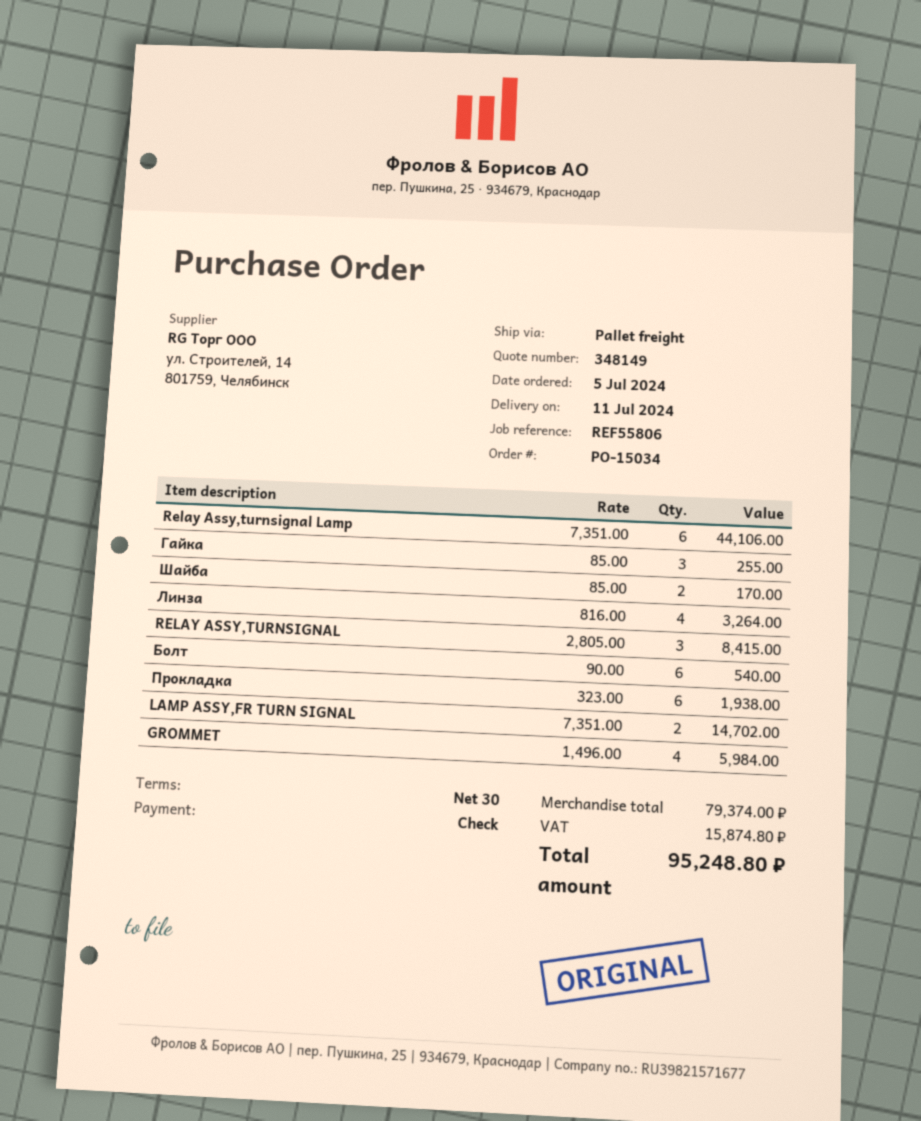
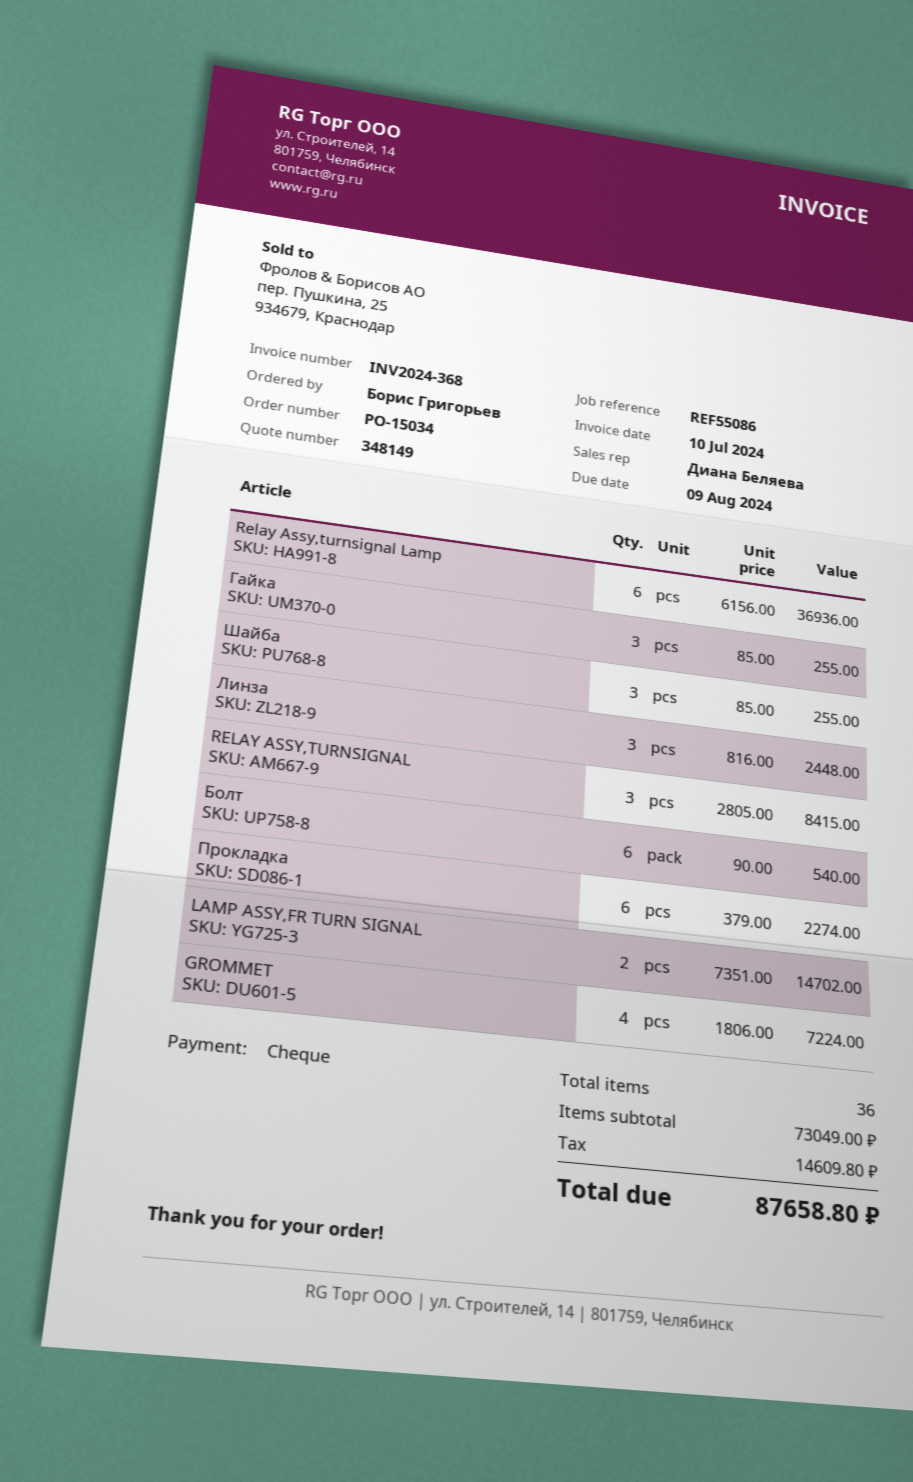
reference: REF55806 -> REF55086
Relay Assy,turnsignal Lamp: 6 x 7351.00 = 44106.00 -> 6 x 6156.00 = 36936.00
Шайба: 2 x 85.00 = 170.00 -> 3 x 85.00 = 255.00
Линза: 4 x 816.00 = 3264.00 -> 3 x 816.00 = 2448.00
Прокладка: 6 x 323.00 = 1938.00 -> 6 x 379.00 = 2274.00
GROMMET: 4 x 1496.00 = 5984.00 -> 4 x 1806.00 = 7224.00
subtotal: 79374.00 -> 73049.00
tax: 15874.80 -> 14609.80
total: 95248.80 -> 87658.80

